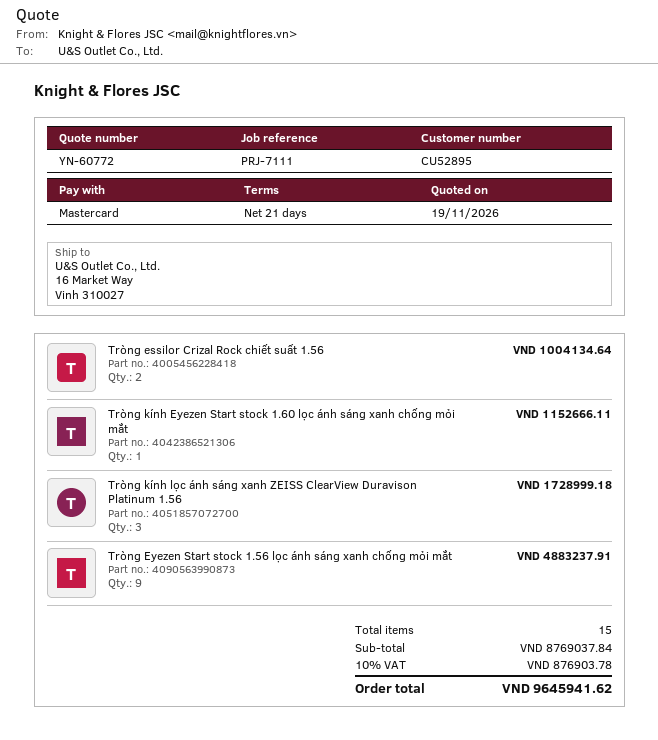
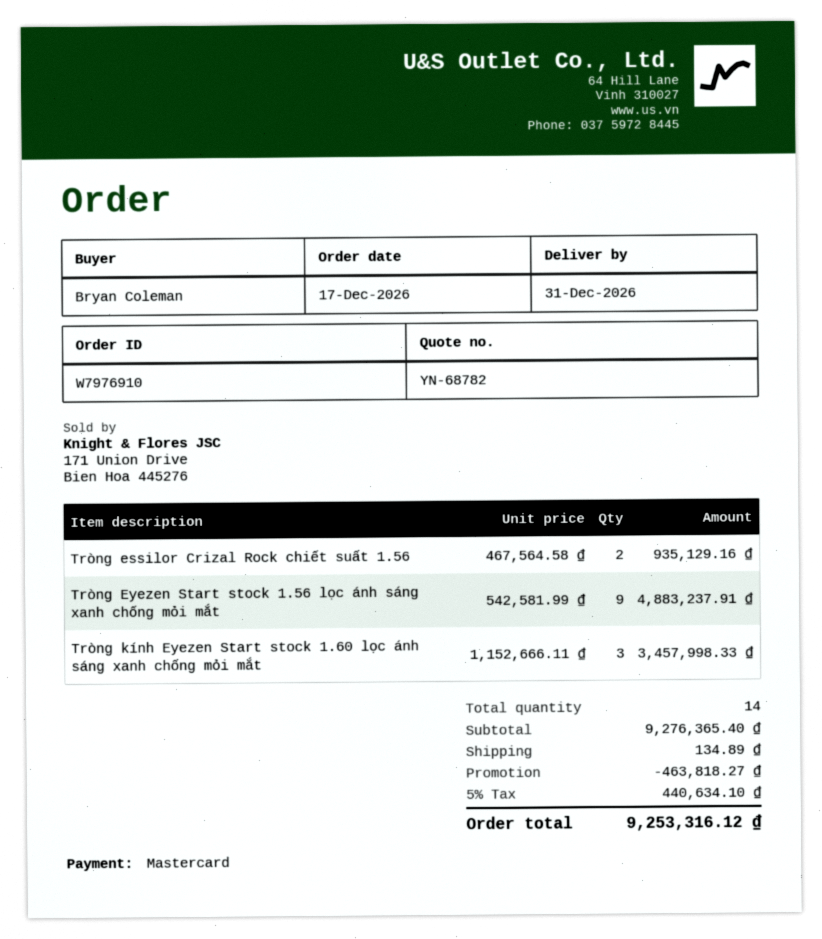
quote number: YN-60772 -> YN-68782
Tròng essilor Crizal Rock chiết suất 1.56: 2 for 1004134.64 -> 2 for 935129.16
Tròng kính Eyezen Start stock 1.60 lọc ánh sáng xanh chống mỏi mắt: 1 for 1152666.11 -> 3 for 3457998.33
Tròng kính lọc ánh sáng xanh ZEISS ClearView Duravison Platinum 1.56: 3 for 1728999.18 -> none
total quantity: 15 -> 14
subtotal: 8769037.84 -> 9276365.40
discount: none -> 463818.27
shipping: none -> 134.89
tax: 10% = 876903.78 -> 5% = 440634.10
total: 9645941.62 -> 9253316.12

